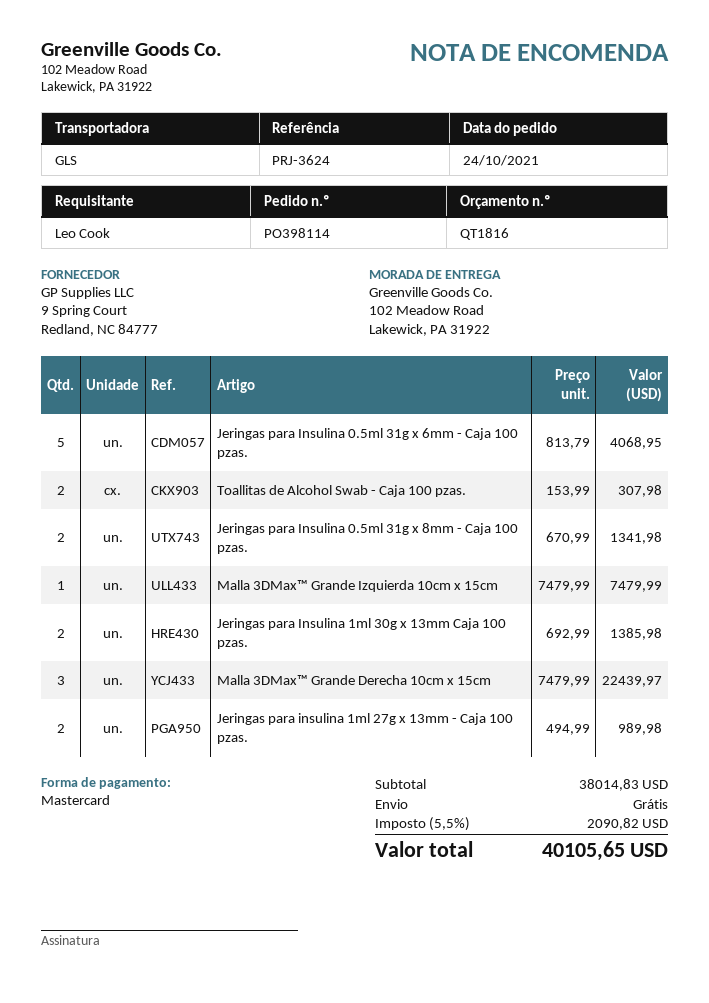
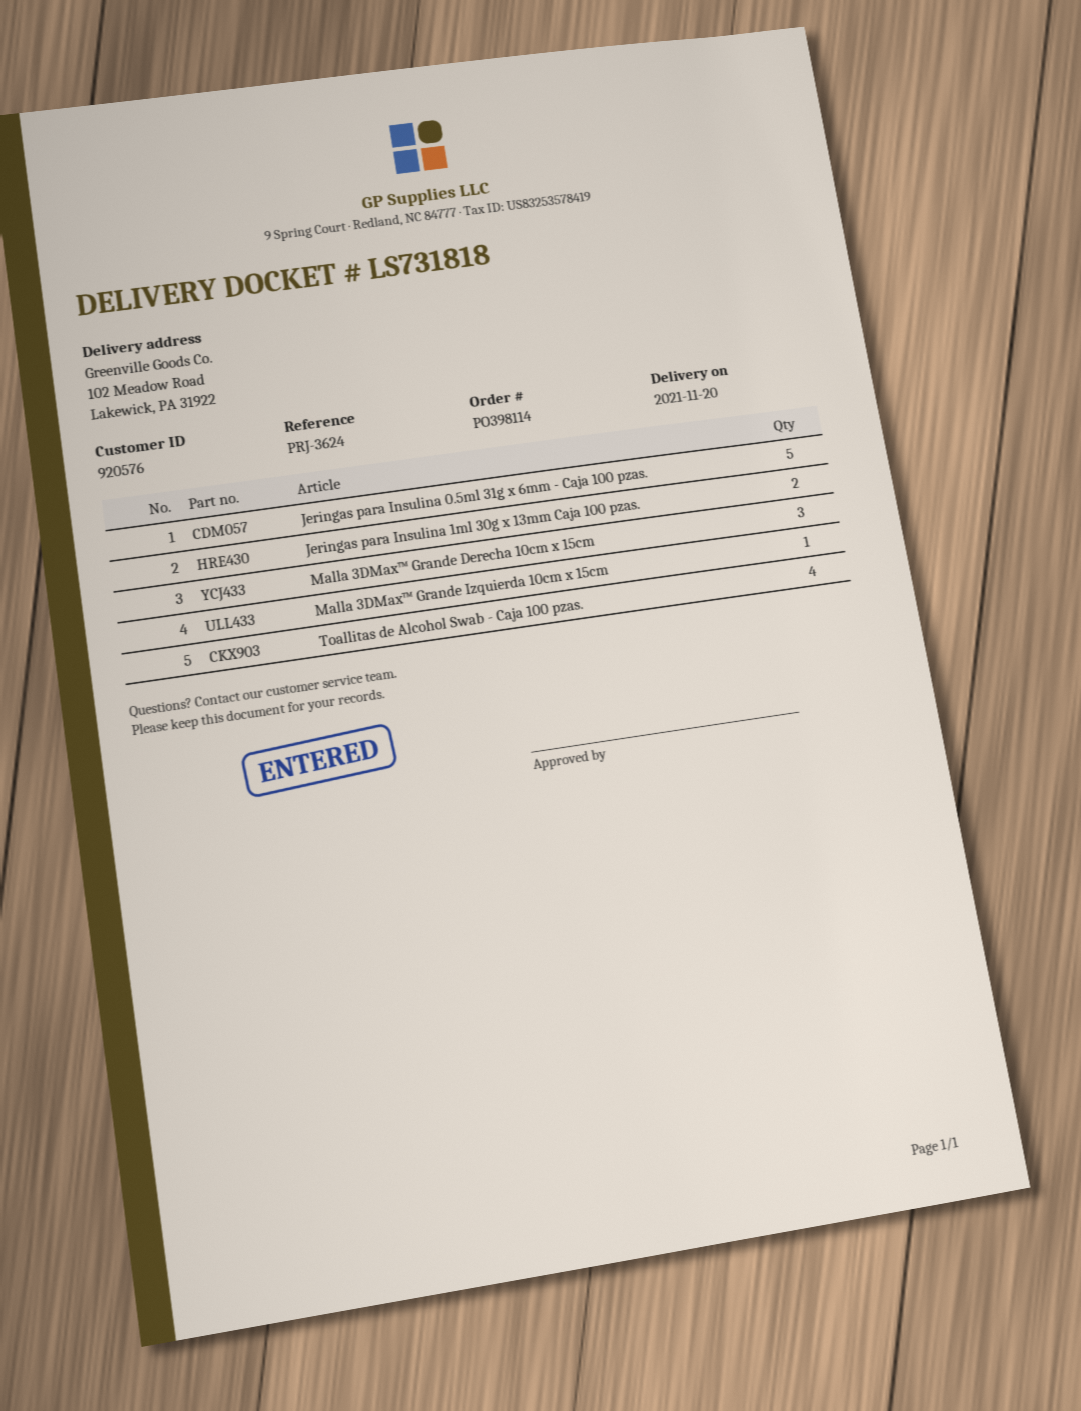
Toallitas de Alcohol Swab - Caja 100 pzas.: 2 -> 4
Jeringas para Insulina 0.5ml 31g x 8mm - Caja 100 pzas.: 2 -> none
Jeringas para insulina 1ml 27g x 13mm - Caja 100 pzas.: 2 -> none

